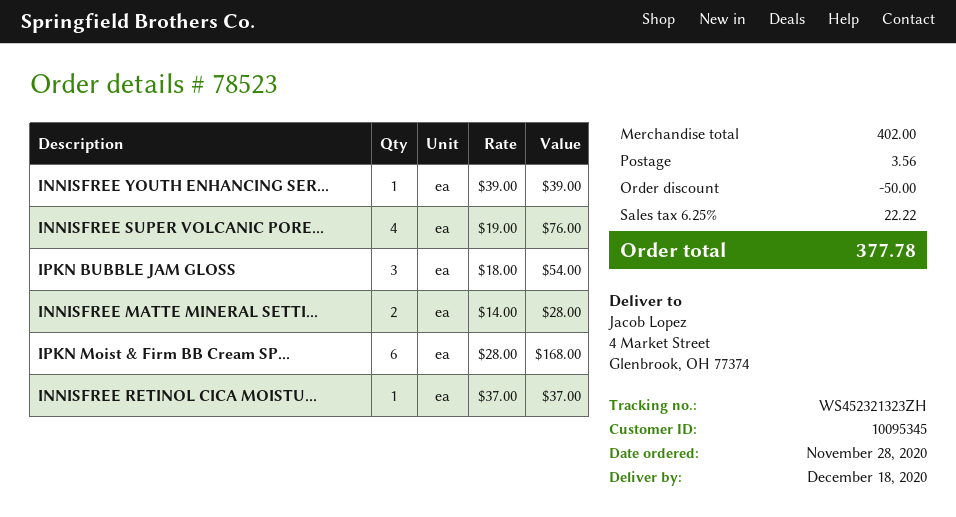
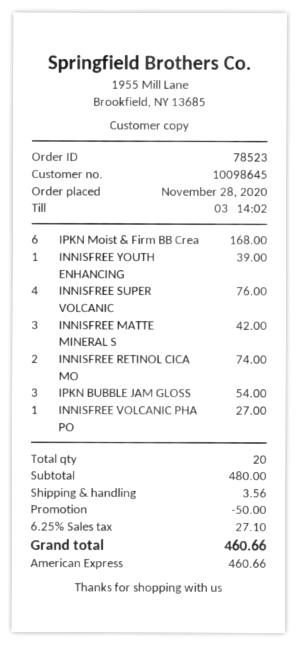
customer number: 10095345 -> 10098645
INNISFREE MATTE MINERAL SETTI...: 2 for 28.00 -> 3 for 42.00
INNISFREE RETINOL CICA MOISTU...: 1 for 37.00 -> 2 for 74.00
INNISFREE VOLCANIC PHA PO: none -> 1 for 27.00
subtotal: 402.00 -> 480.00
tax: 6.25% = 22.22 -> 6.25% = 27.10
total: 377.78 -> 460.66

